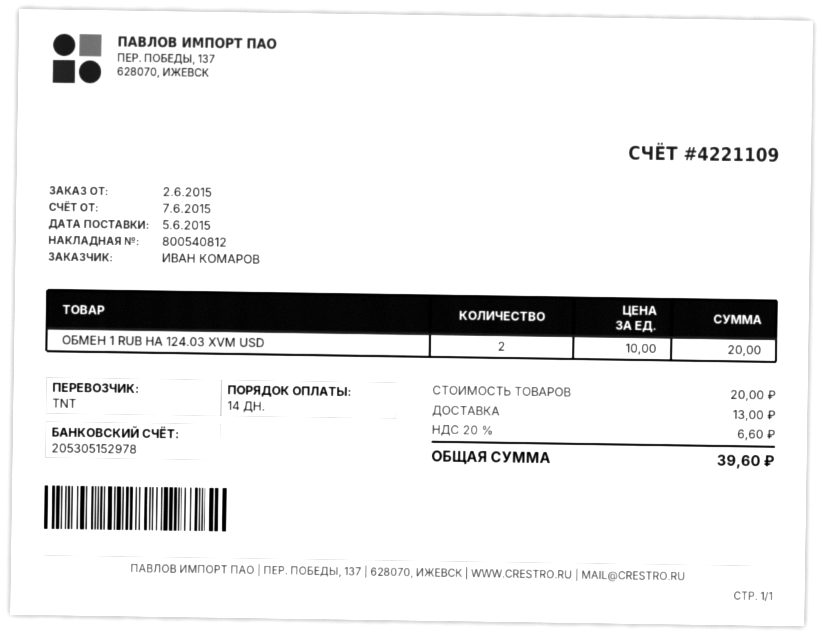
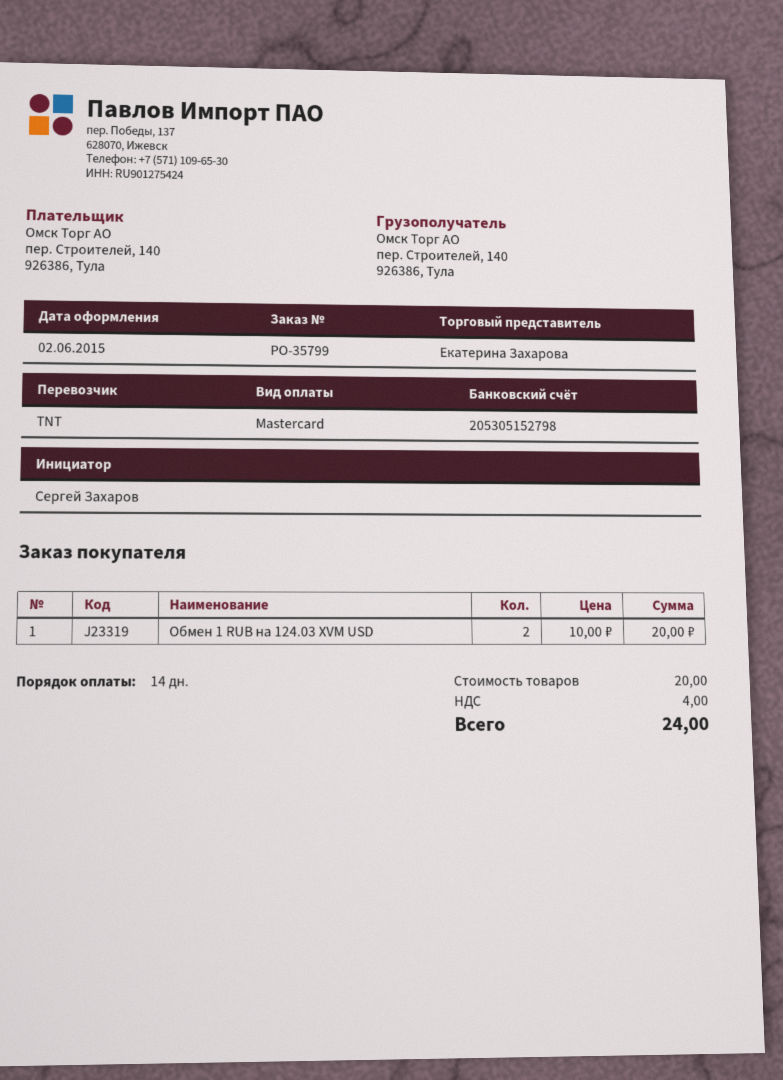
ordered by: ИВАН КОМАРОВ -> Сергей Захаров
bank account: 205305152978 -> 205305152798
shipping: 13.00 -> none
tax: 6.60 -> 4.00
total: 39.60 -> 24.00

